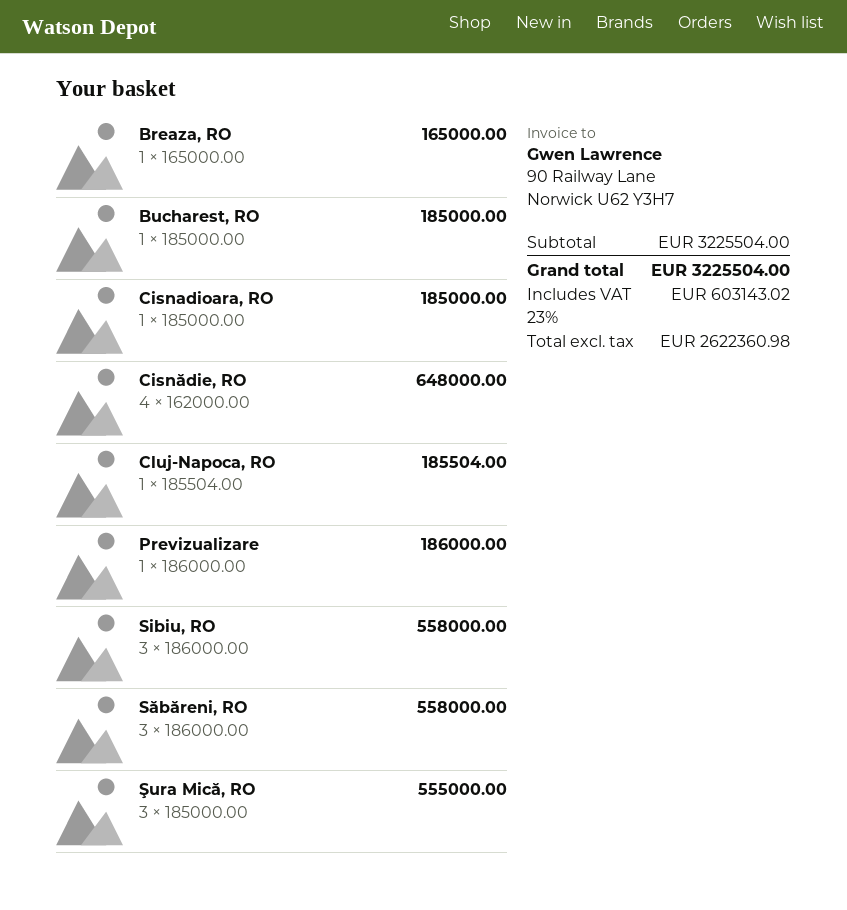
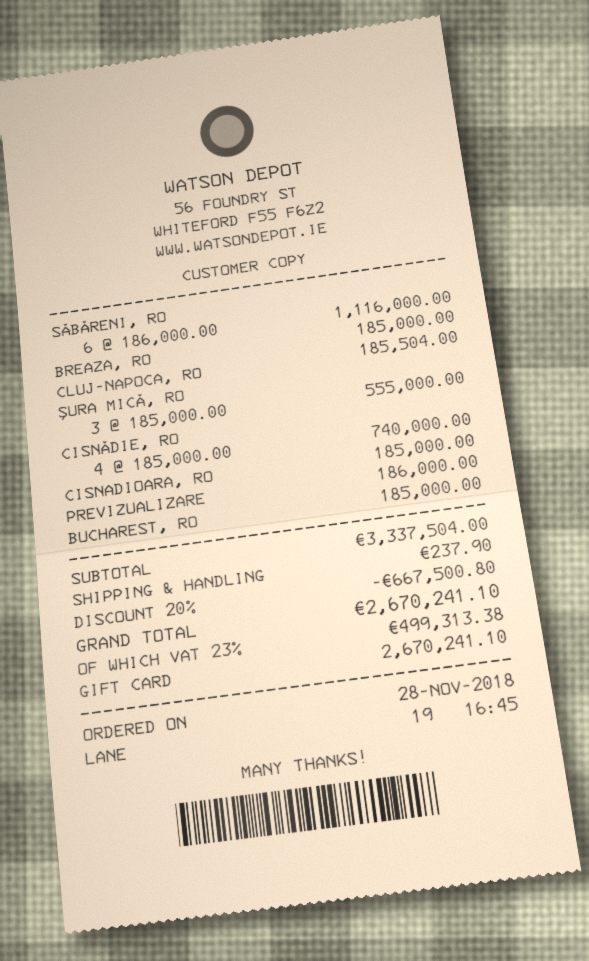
Breaza, RO: 1 x 165000.00 = 165000.00 -> 1 x 185000.00 = 185000.00
Cisnădie, RO: 4 x 162000.00 = 648000.00 -> 4 x 185000.00 = 740000.00
Sibiu, RO: 3 x 186000.00 = 558000.00 -> none
Săbăreni, RO: 3 x 186000.00 = 558000.00 -> 6 x 186000.00 = 1116000.00
subtotal: 3225504.00 -> 3337504.00
discount: none -> 20% = 667500.80
shipping: none -> 237.90
tax: 23% = 603143.02 -> 23% = 499313.38
total: 3225504.00 -> 2670241.10

